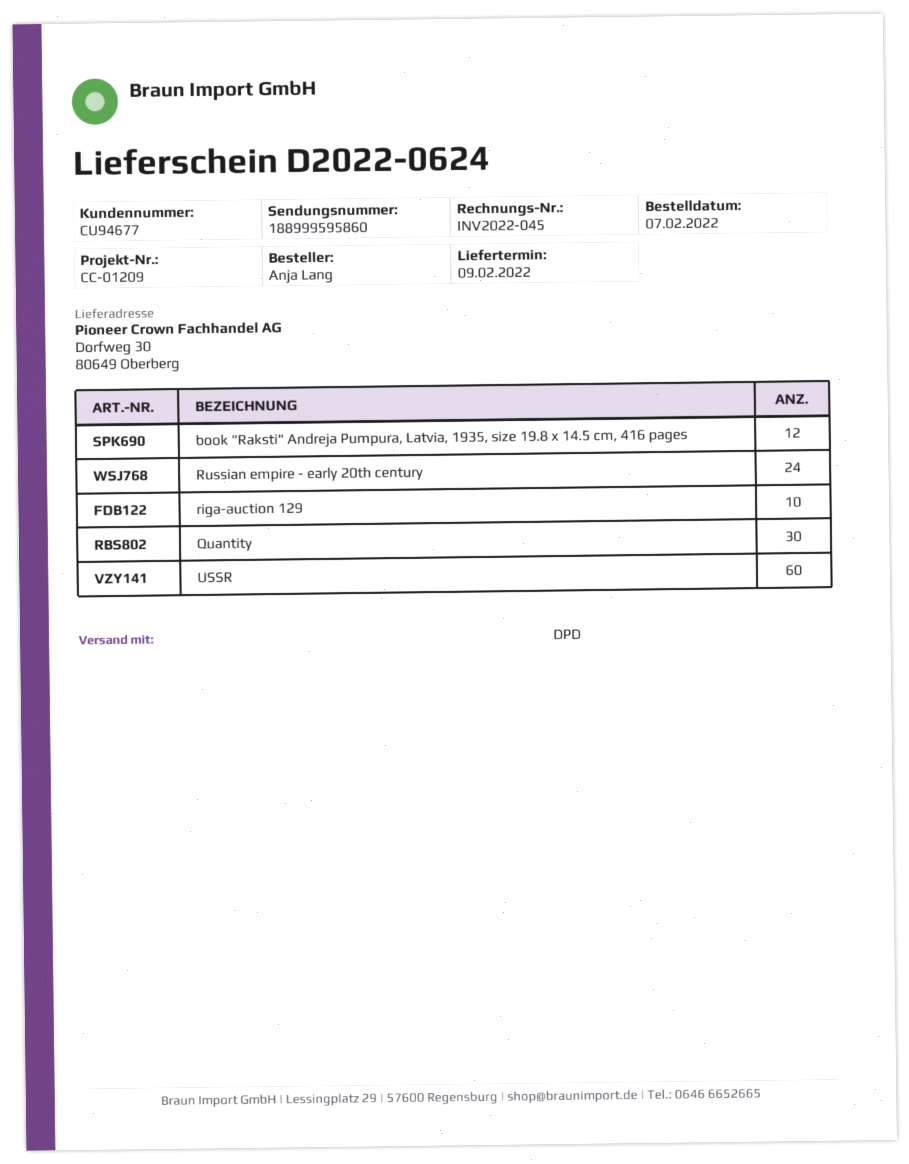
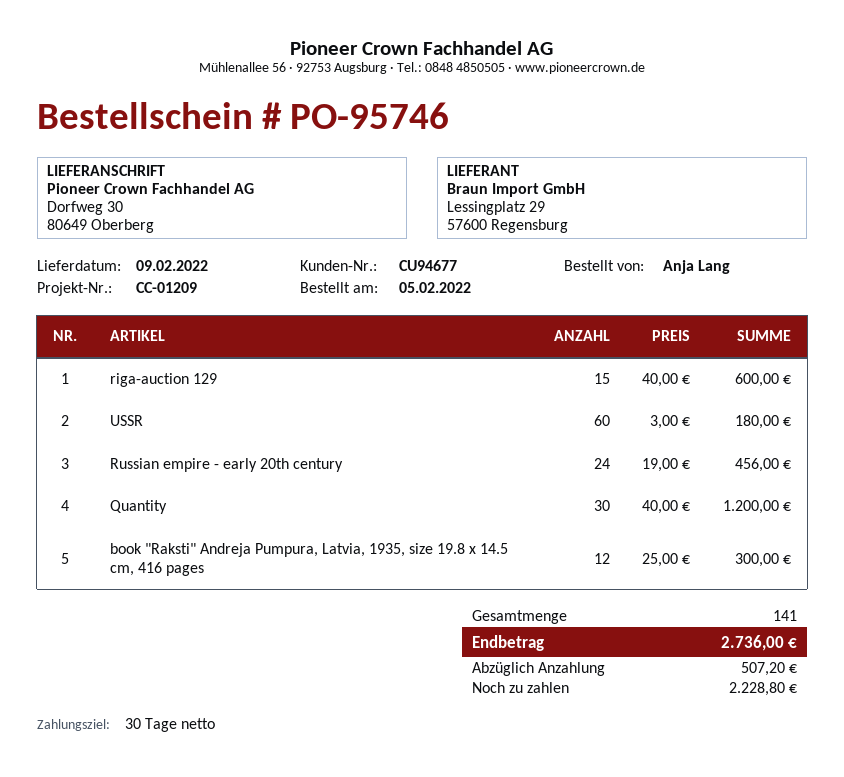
order date: 2022-02-07 -> 2022-02-05
riga-auction 129: 10 -> 15

